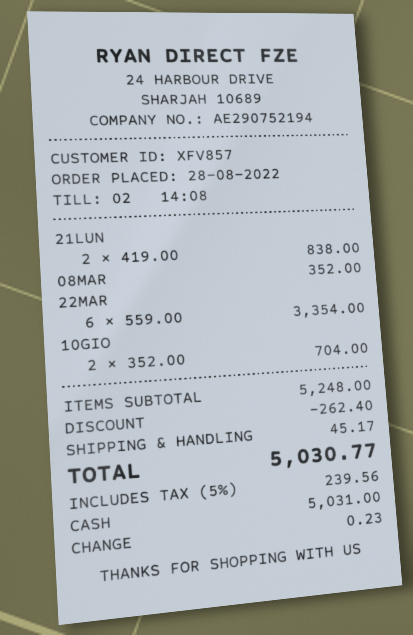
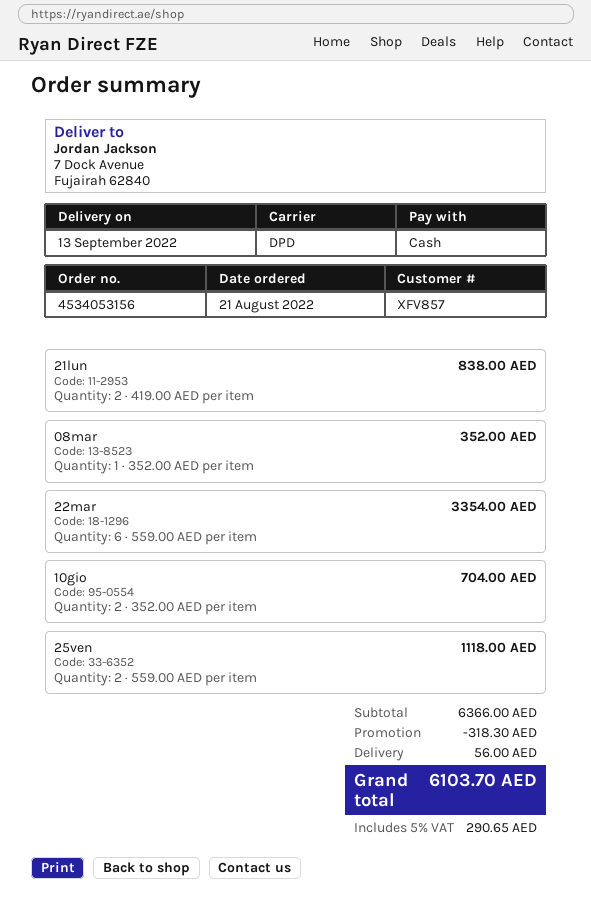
order date: 2022-08-28 -> 2022-08-21
25ven: none -> 2 x 559.00 = 1118.00
subtotal: 5248.00 -> 6366.00
discount: 262.40 -> 318.30
shipping: 45.17 -> 56.00
tax: 5% = 239.56 -> 5% = 290.65
total: 5030.77 -> 6103.70

